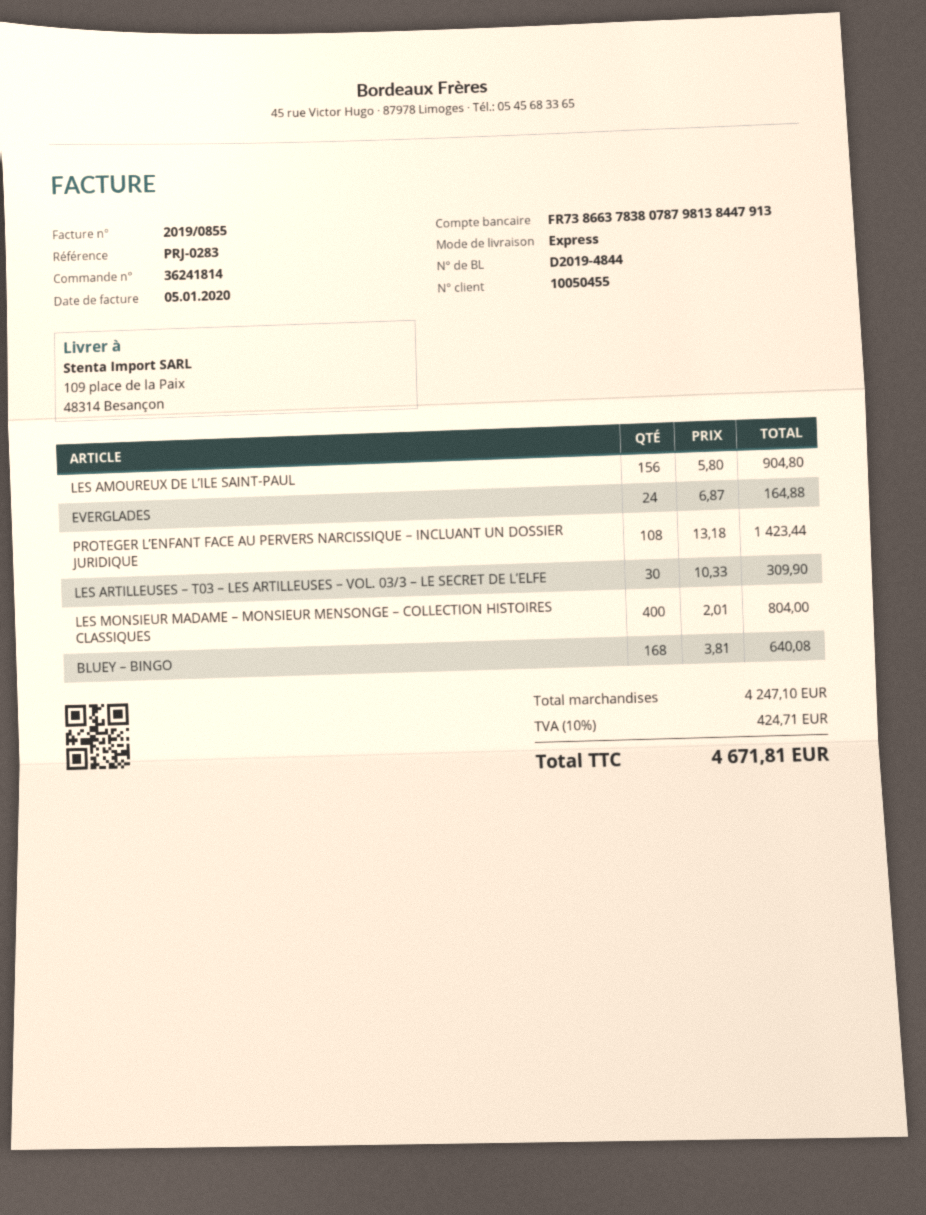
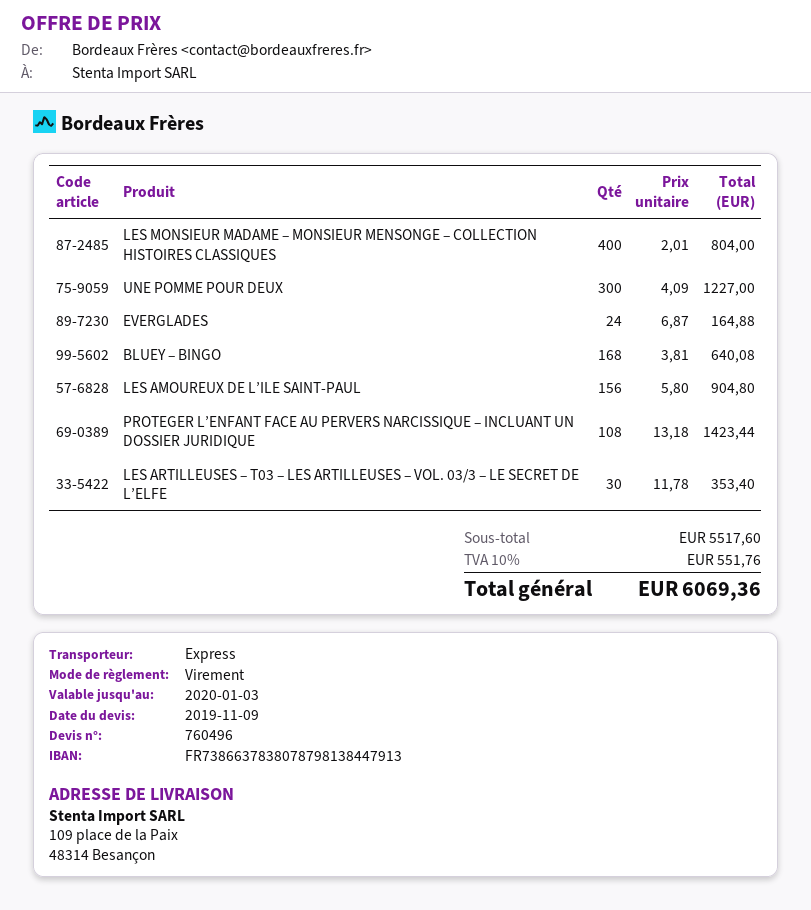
LES ARTILLEUSES – T03 – LES ARTILLEUSES – VOL. 03/3 – LE SECRET DE L’ELFE: 30 x 10.33 = 309.90 -> 30 x 11.78 = 353.40
UNE POMME POUR DEUX: none -> 300 x 4.09 = 1227.00
subtotal: 4247.10 -> 5517.60
tax: 10% = 424.71 -> 10% = 551.76
total: 4671.81 -> 6069.36

